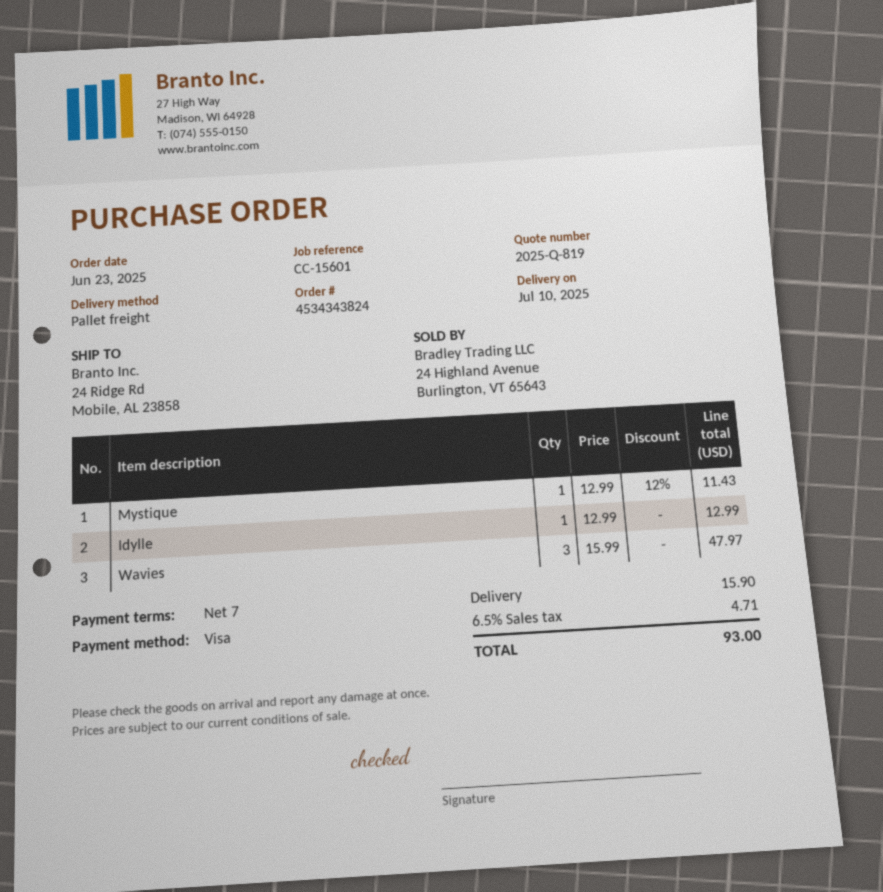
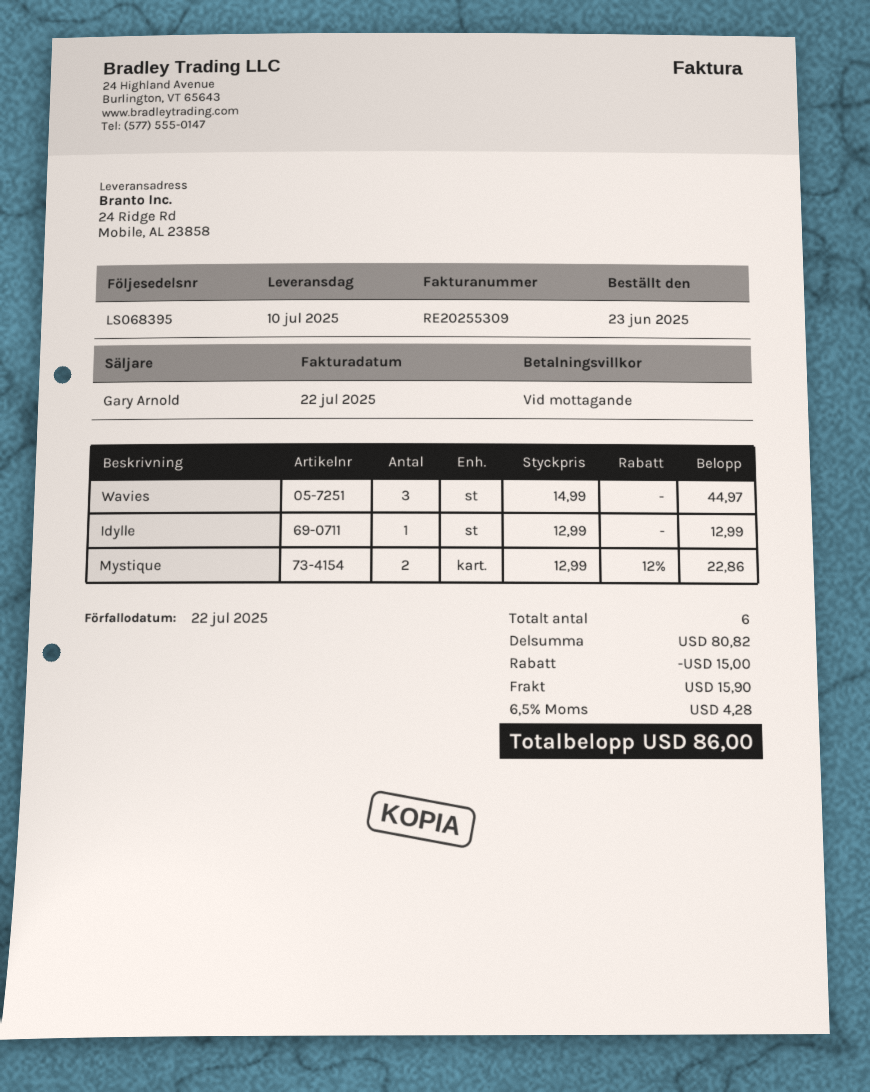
payment terms: 7 days -> on receipt
Mystique: 1 x 12.99 - 12% = 11.43 -> 2 x 12.99 - 12% = 22.86
Wavies: 3 x 15.99 = 47.97 -> 3 x 14.99 = 44.97
discount: none -> 15.00
tax: 6.5% = 4.71 -> 6.5% = 4.28
total: 93.00 -> 86.00

